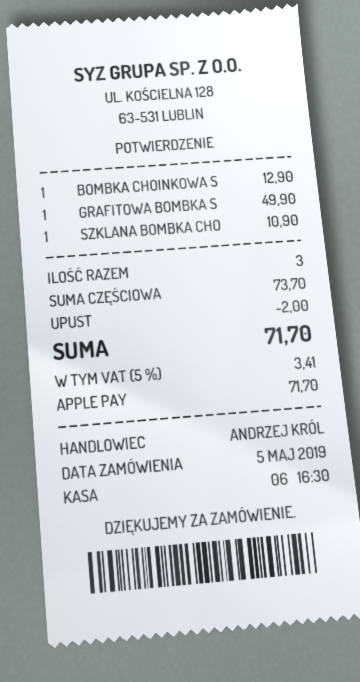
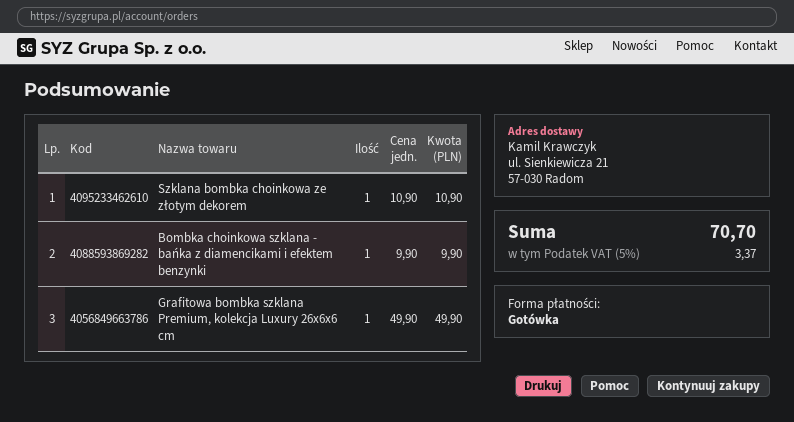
payment method: Apple Pay -> cash
BOMBKA CHOINKOWA S: 1 for 12.90 -> 1 for 9.90
discount: 2.00 -> none
tax: 5% = 3.41 -> 5% = 3.37
total: 71.70 -> 70.70

